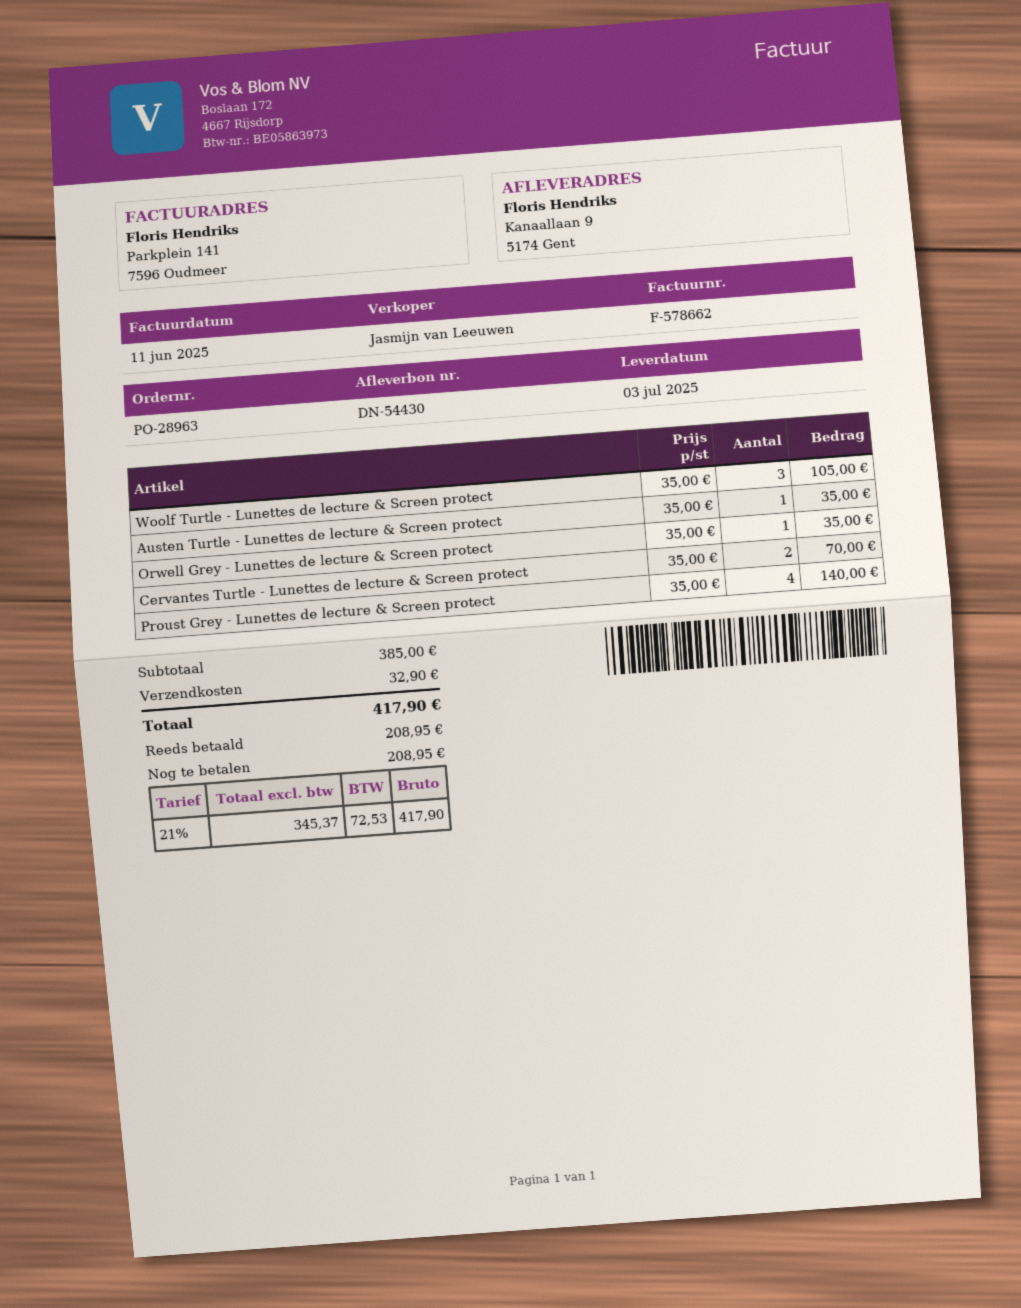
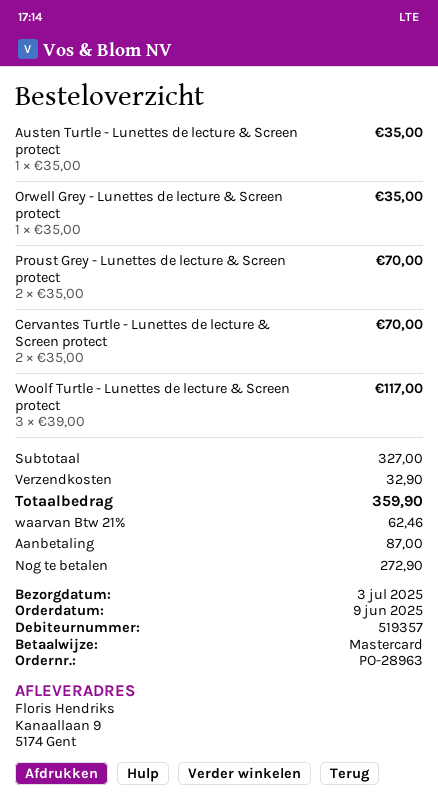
Woolf Turtle - Lunettes de lecture & Screen protect: 3 x 35.00 = 105.00 -> 3 x 39.00 = 117.00
Proust Grey - Lunettes de lecture & Screen protect: 4 x 35.00 = 140.00 -> 2 x 35.00 = 70.00
subtotal: 385.00 -> 327.00
tax: 21% = 72.53 -> 21% = 62.46
total: 417.90 -> 359.90
deposit: 208.95 -> 87.00
balance: 208.95 -> 272.90

